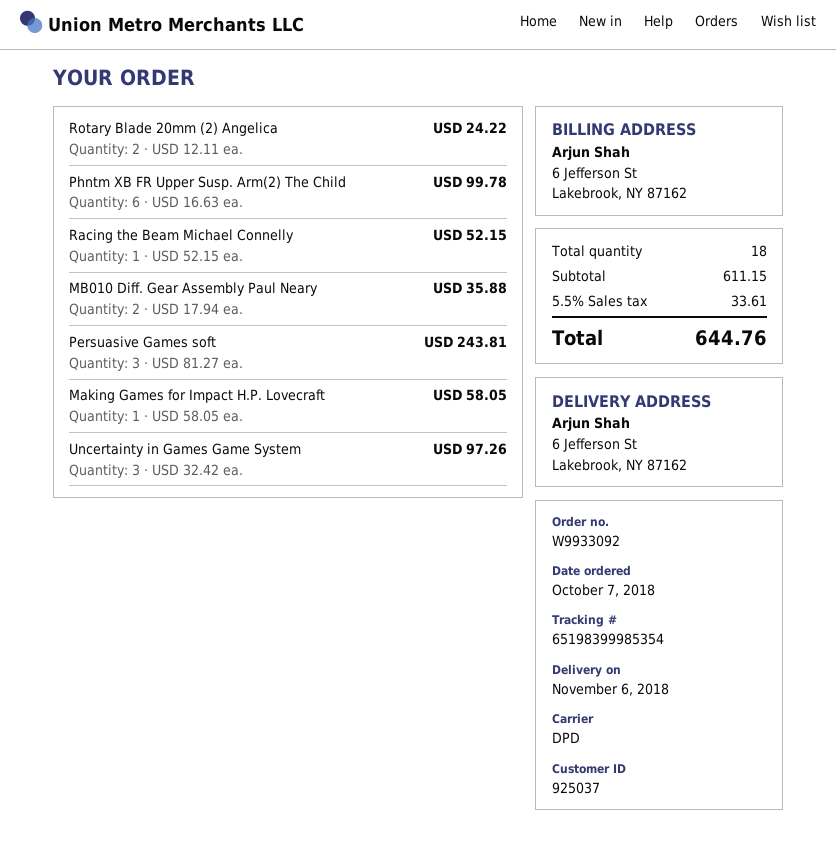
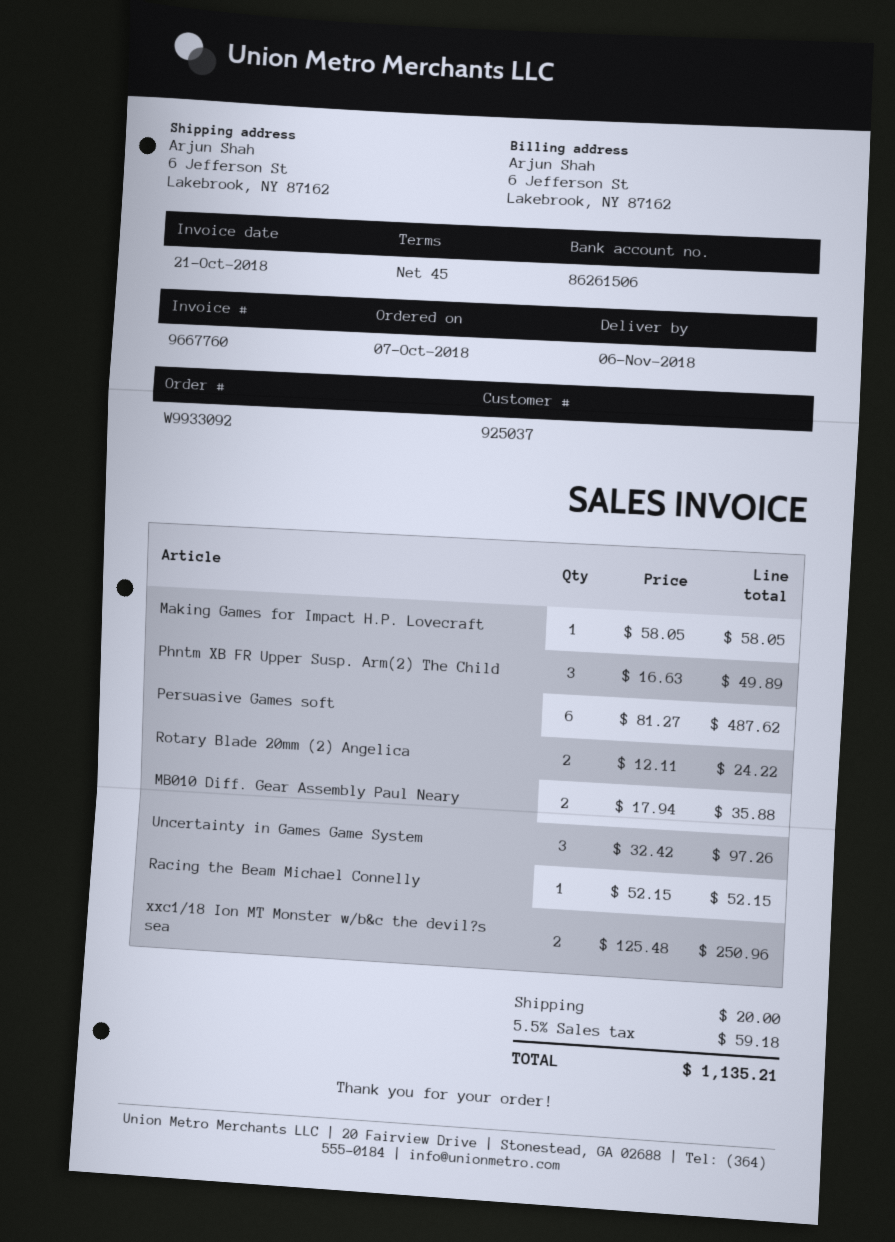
Phntm XB FR Upper Susp. Arm(2) The Child: 6 x 16.63 = 99.78 -> 3 x 16.63 = 49.89
Persuasive Games soft: 3 x 81.27 = 243.81 -> 6 x 81.27 = 487.62
xxc1/18 Ion MT Monster w/b&c the devil?s sea: none -> 2 x 125.48 = 250.96
shipping: none -> 20.00
tax: 5.5% = 33.61 -> 5.5% = 59.18
total: 644.76 -> 1135.21

